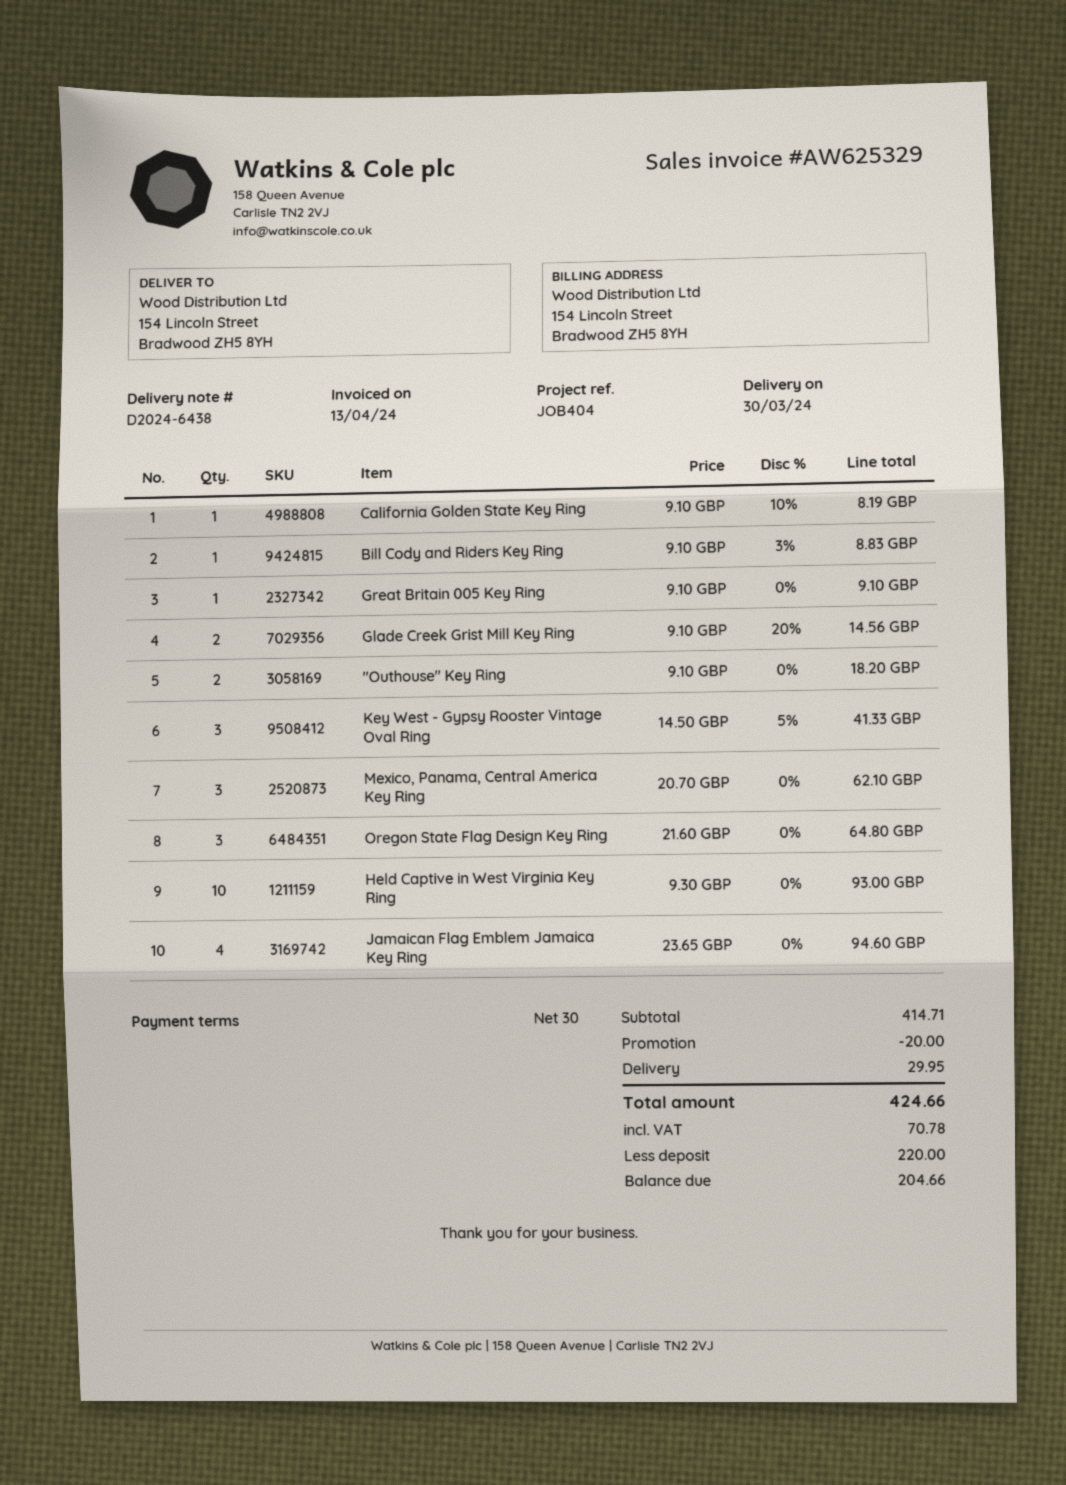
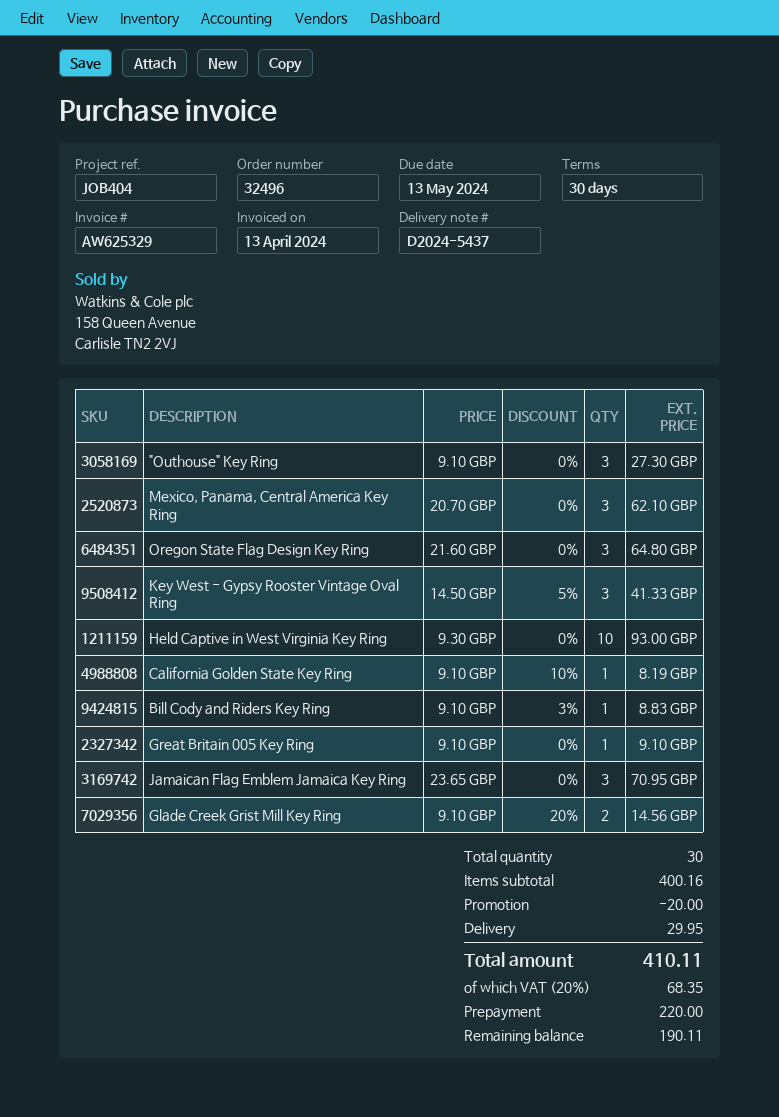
delivery note number: D2024-6438 -> D2024-5437
"Outhouse" Key Ring: 2 x 9.10 = 18.20 -> 3 x 9.10 = 27.30
Jamaican Flag Emblem Jamaica Key Ring: 4 x 23.65 = 94.60 -> 3 x 23.65 = 70.95
subtotal: 414.71 -> 400.16
tax: 70.78 -> 68.35
total: 424.66 -> 410.11
balance: 204.66 -> 190.11

